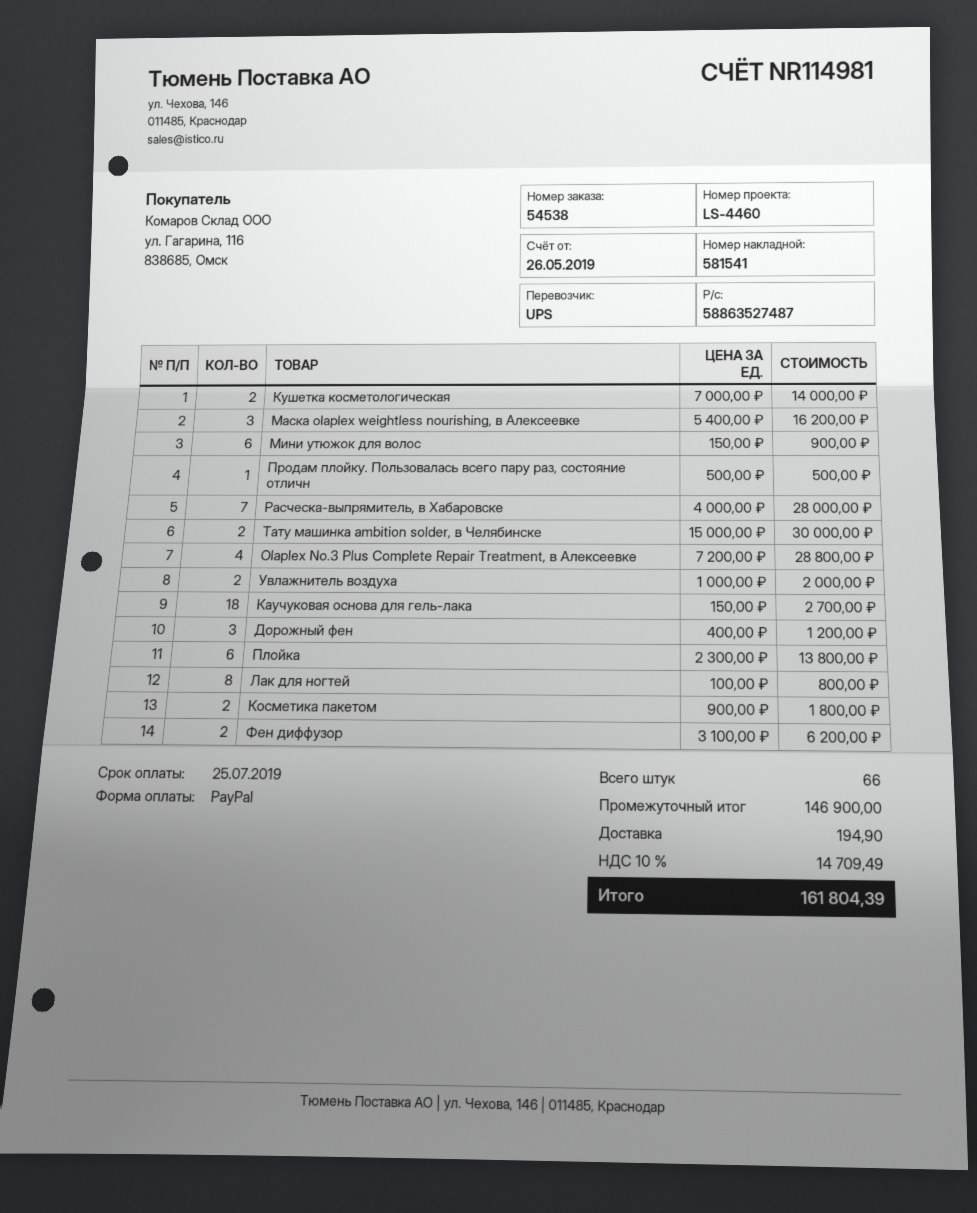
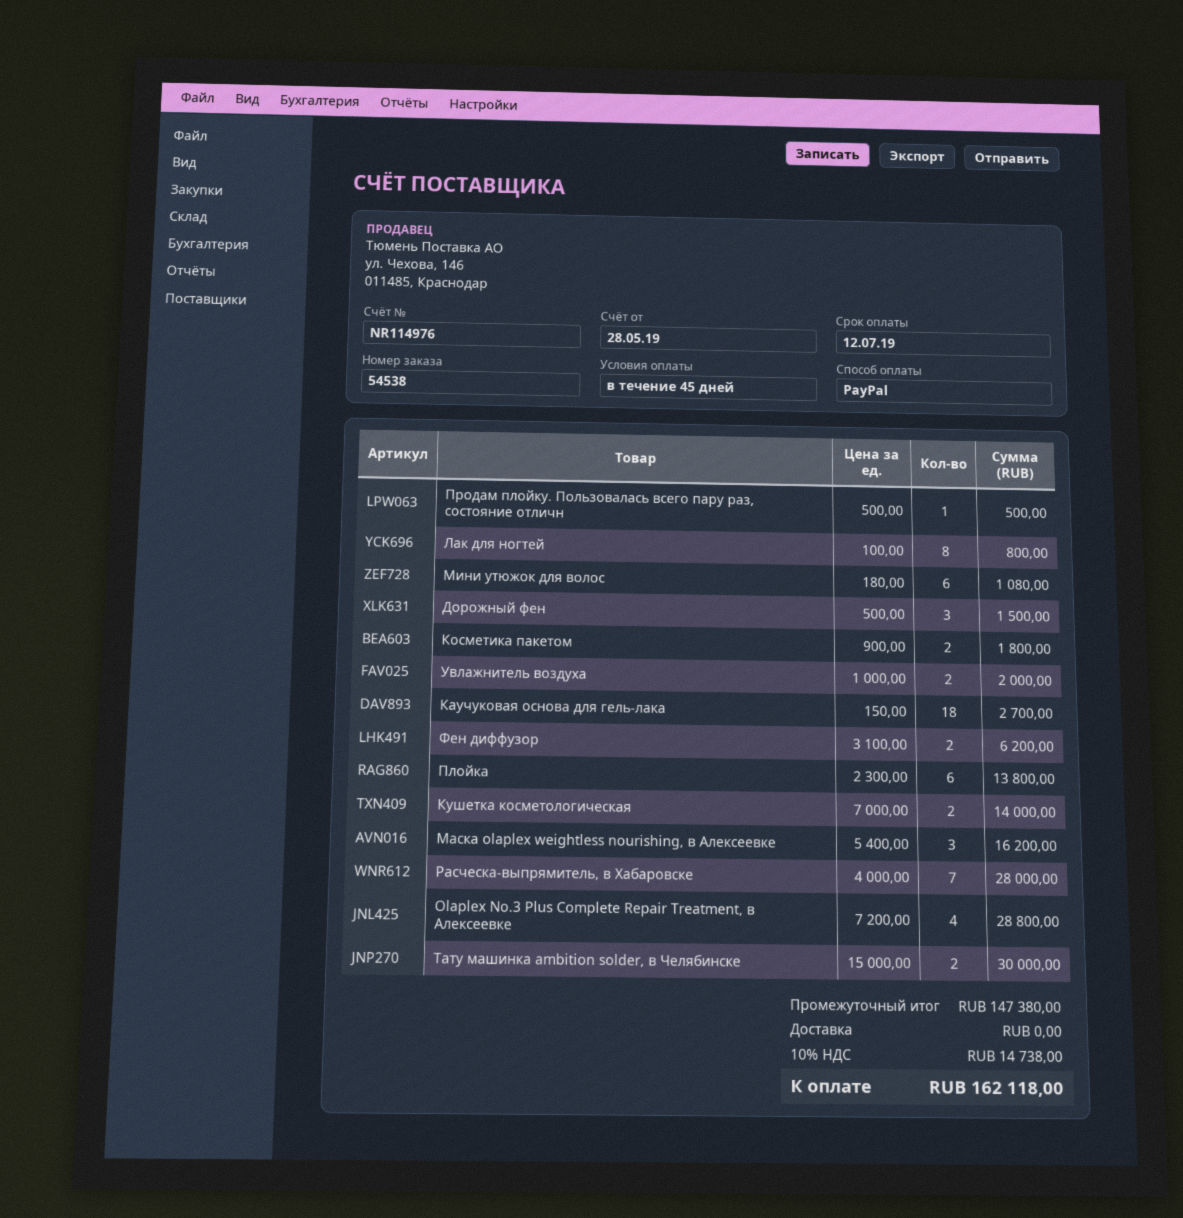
invoice number: NR114981 -> NR114976
invoice date: 2019-05-26 -> 2019-05-28
due date: 2019-07-25 -> 2019-07-12
Мини утюжок для волос: 6 x 150.00 = 900.00 -> 6 x 180.00 = 1080.00
Дорожный фен: 3 x 400.00 = 1200.00 -> 3 x 500.00 = 1500.00
subtotal: 146900.00 -> 147380.00
shipping: 194.90 -> 0.00
tax: 10% = 14709.49 -> 10% = 14738.00
total: 161804.39 -> 162118.00

